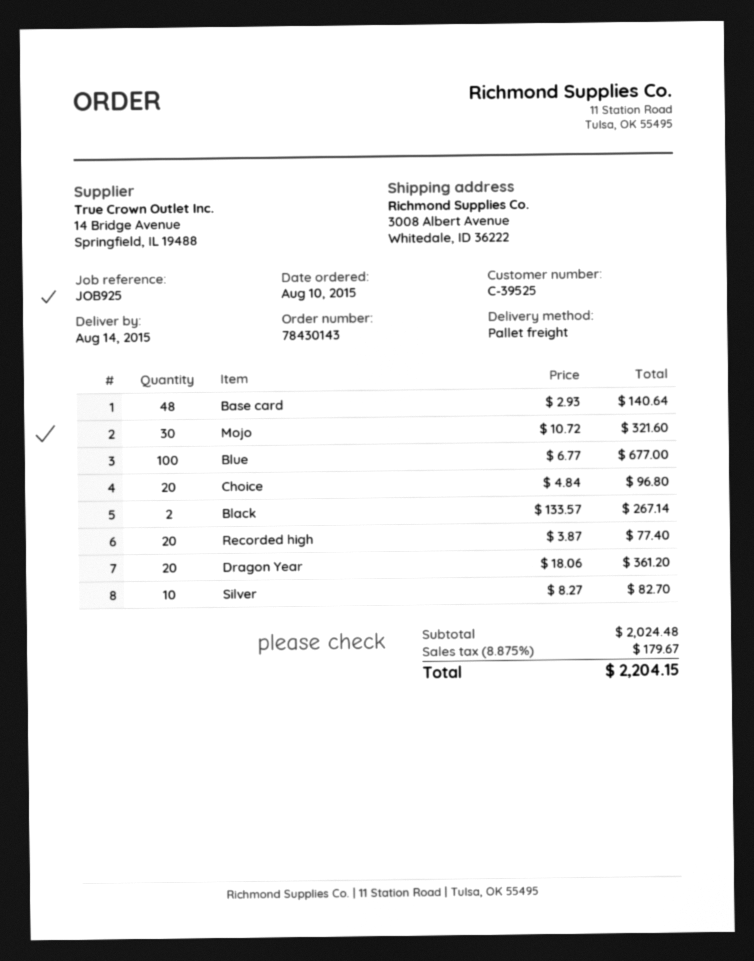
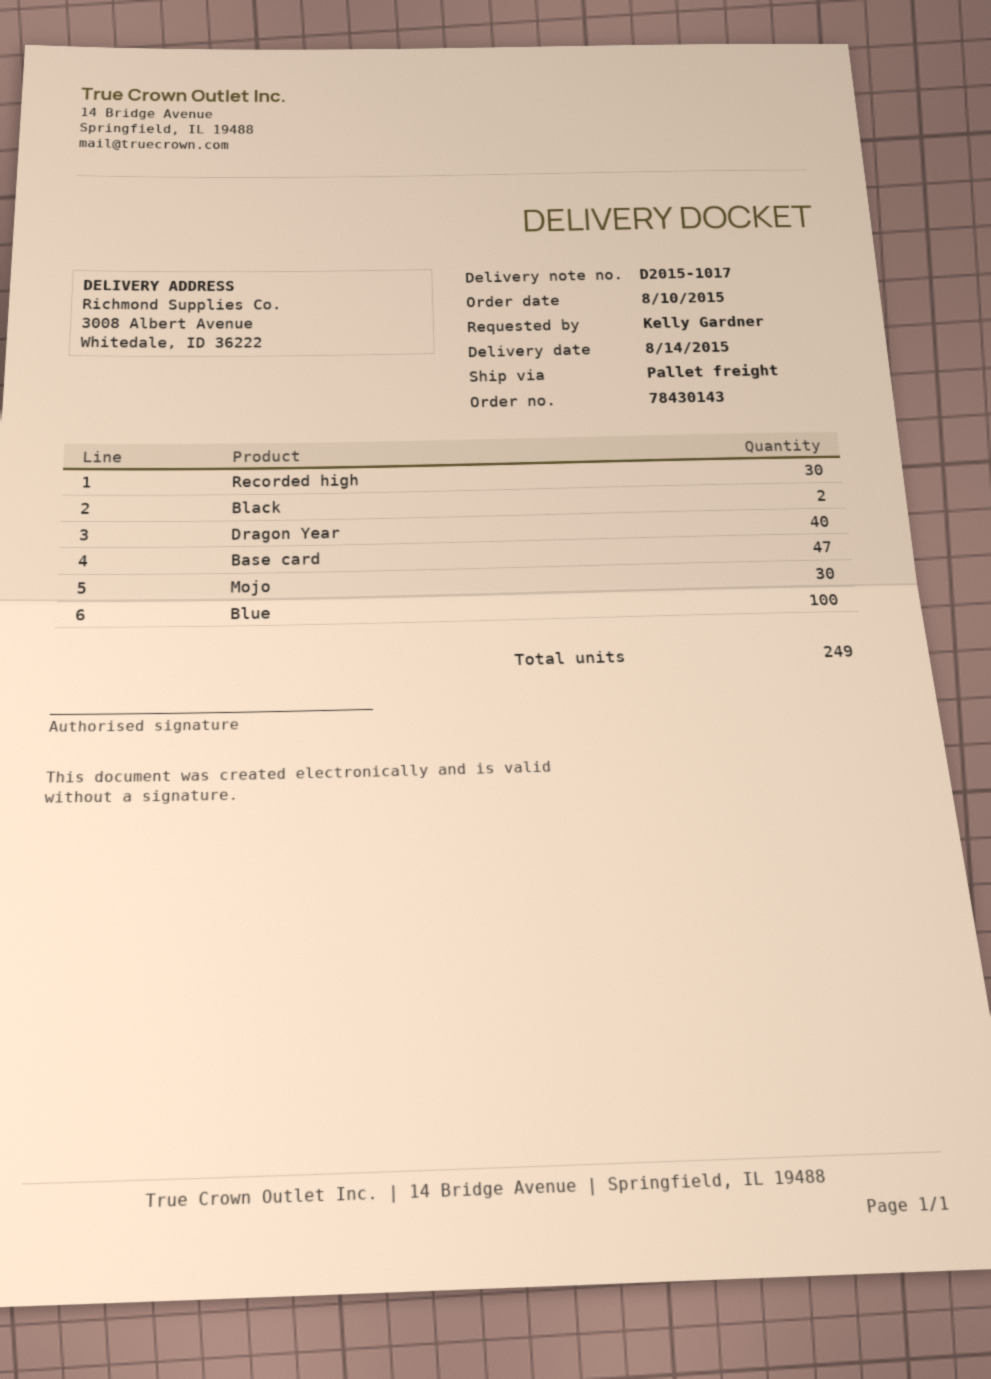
Base card: 48 -> 47
Choice: 20 -> none
Recorded high: 20 -> 30
Dragon Year: 20 -> 40
Silver: 10 -> none

